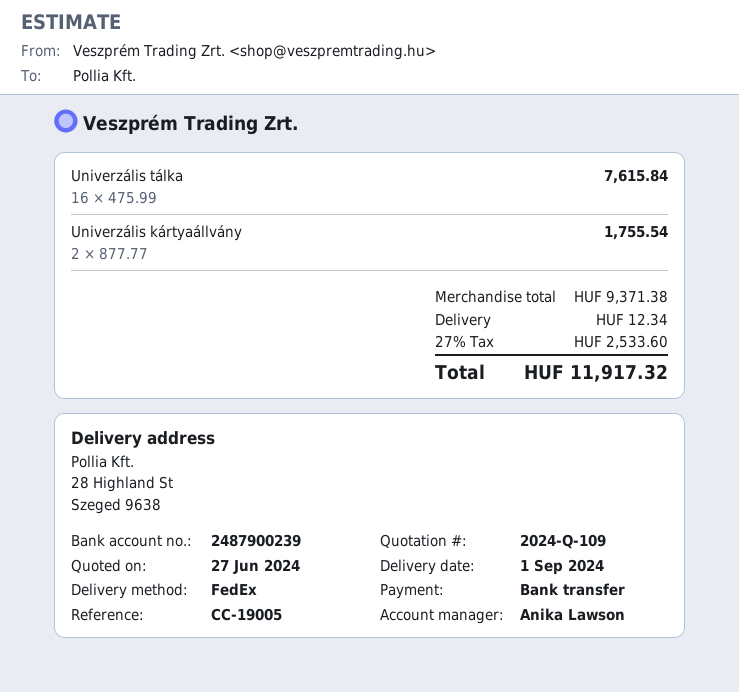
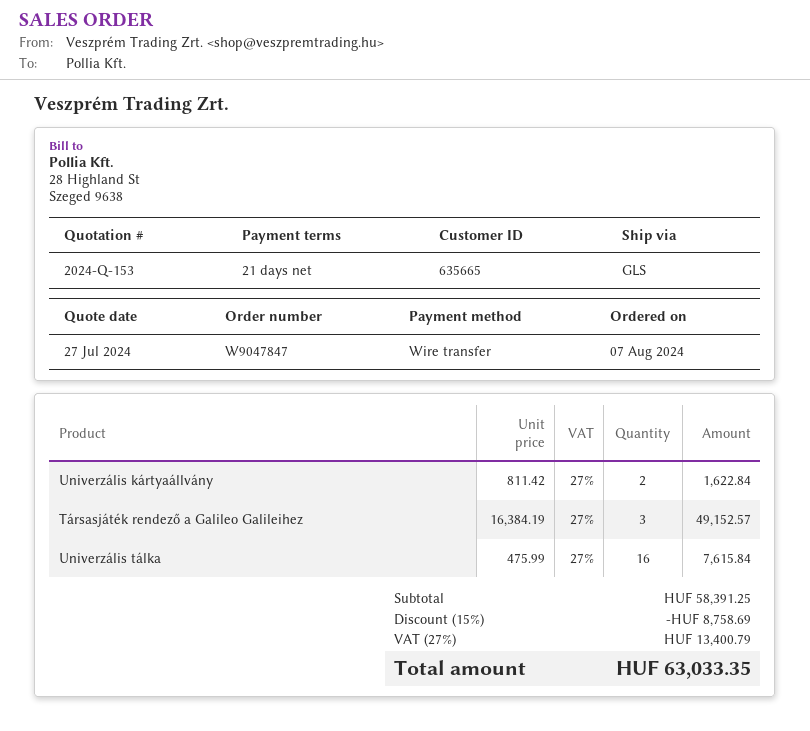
quote number: 2024-Q-109 -> 2024-Q-153
quote date: 2024-06-27 -> 2024-07-27
shipping method: FedEx -> GLS
Univerzális kártyaállvány: 2 x 877.77 = 1755.54 -> 2 x 811.42 = 1622.84
Társasjáték rendező a Galileo Galileihez: none -> 3 x 16384.19 = 49152.57
subtotal: 9371.38 -> 58391.25
discount: none -> 15% = 8758.69
shipping: 12.34 -> none
tax: 27% = 2533.60 -> 27% = 13400.79
total: 11917.32 -> 63033.35

